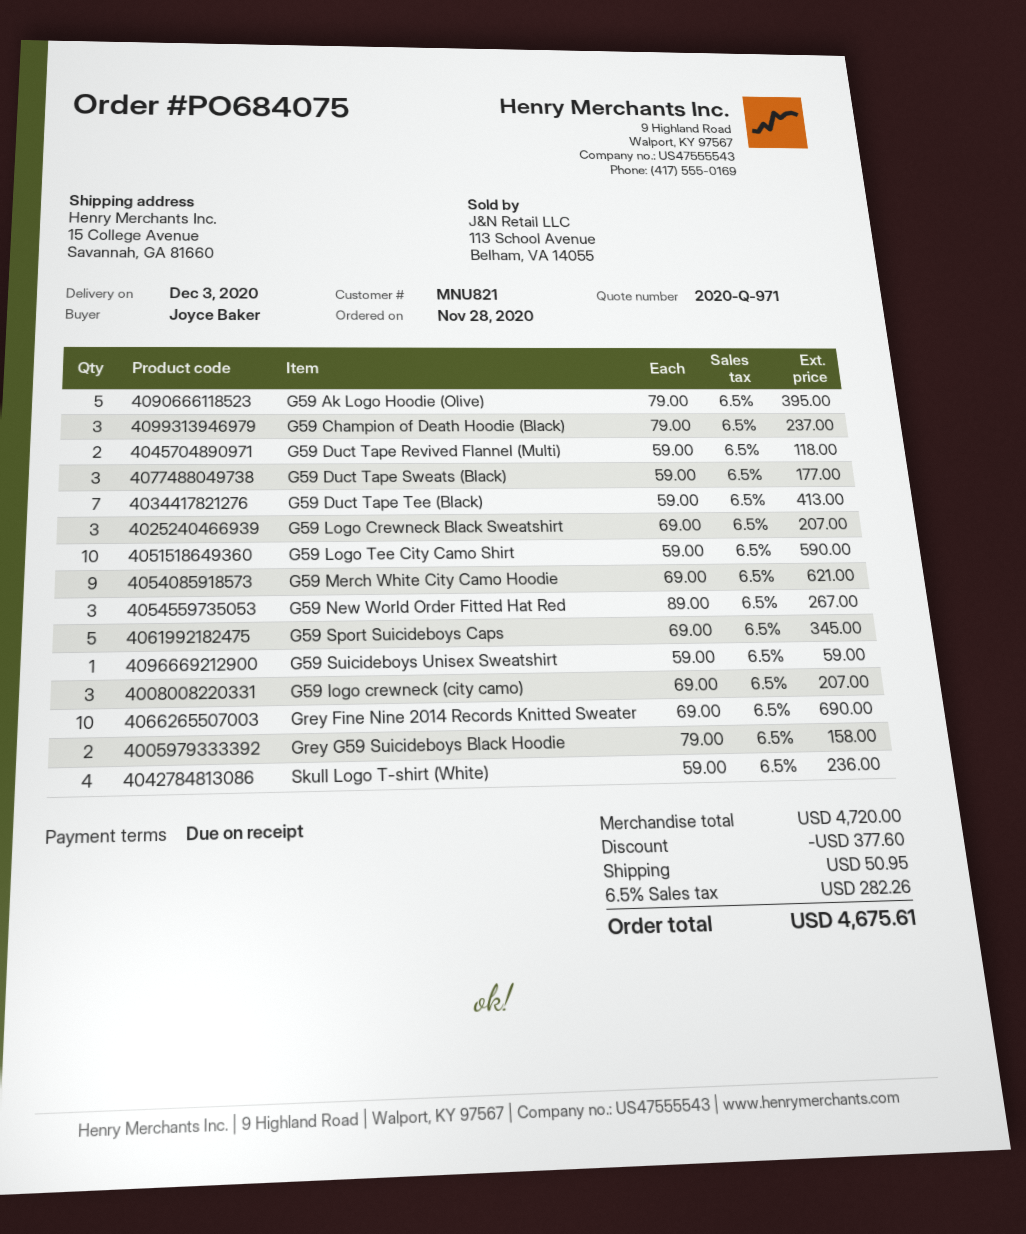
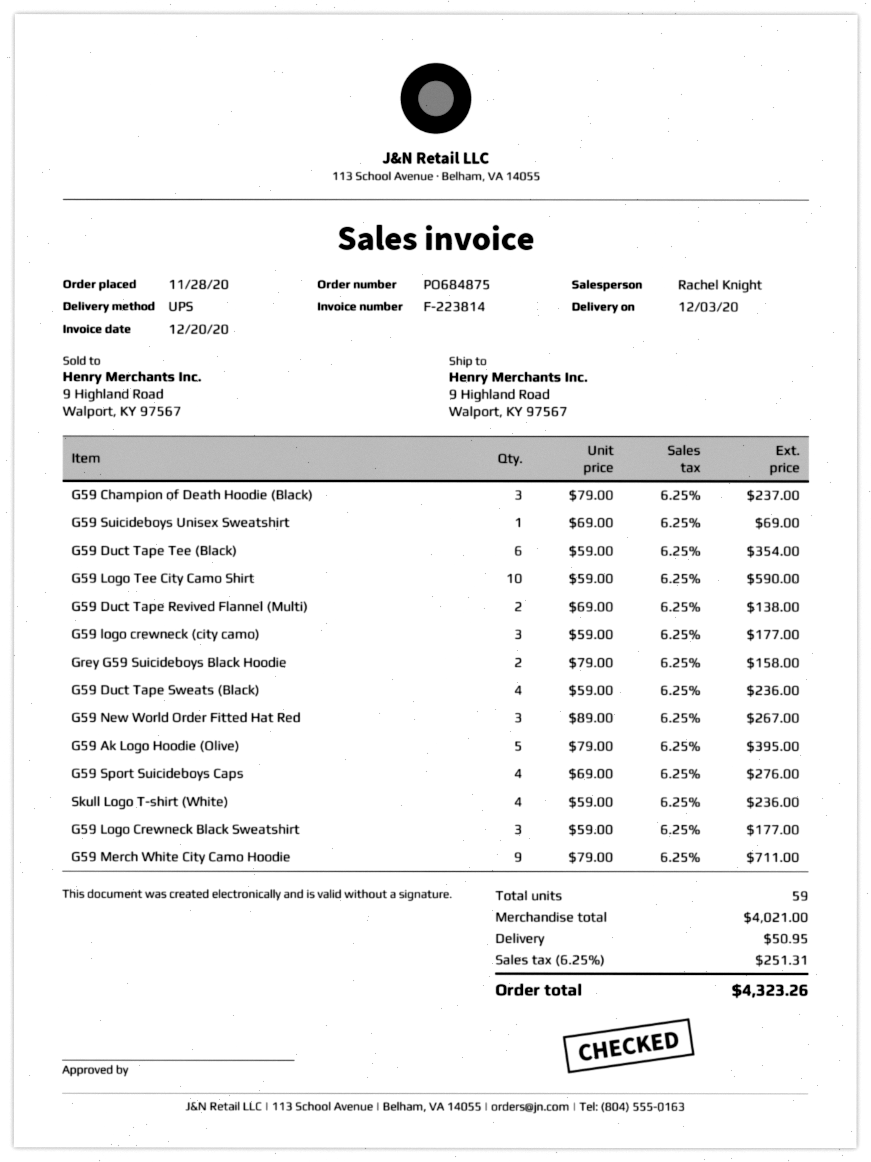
order number: PO684075 -> PO684875
ship to: 15 College Avenue, Savannah, GA 81660 -> 9 Highland Road, Walport, KY 97567
G59 Duct Tape Revived Flannel (Multi): 2 x 59.00 = 118.00 -> 2 x 69.00 = 138.00
G59 Duct Tape Sweats (Black): 3 x 59.00 = 177.00 -> 4 x 59.00 = 236.00
G59 Duct Tape Tee (Black): 7 x 59.00 = 413.00 -> 6 x 59.00 = 354.00
G59 Logo Crewneck Black Sweatshirt: 3 x 69.00 = 207.00 -> 3 x 59.00 = 177.00
G59 Merch White City Camo Hoodie: 9 x 69.00 = 621.00 -> 9 x 79.00 = 711.00
G59 Sport Suicideboys Caps: 5 x 69.00 = 345.00 -> 4 x 69.00 = 276.00
G59 Suicideboys Unisex Sweatshirt: 1 x 59.00 = 59.00 -> 1 x 69.00 = 69.00
G59 logo crewneck (city camo): 3 x 69.00 = 207.00 -> 3 x 59.00 = 177.00
Grey Fine Nine 2014 Records Knitted Sweater: 10 x 69.00 = 690.00 -> none
subtotal: 4720.00 -> 4021.00
discount: 377.60 -> none
tax: 6.5% = 282.26 -> 6.25% = 251.31
total: 4675.61 -> 4323.26

